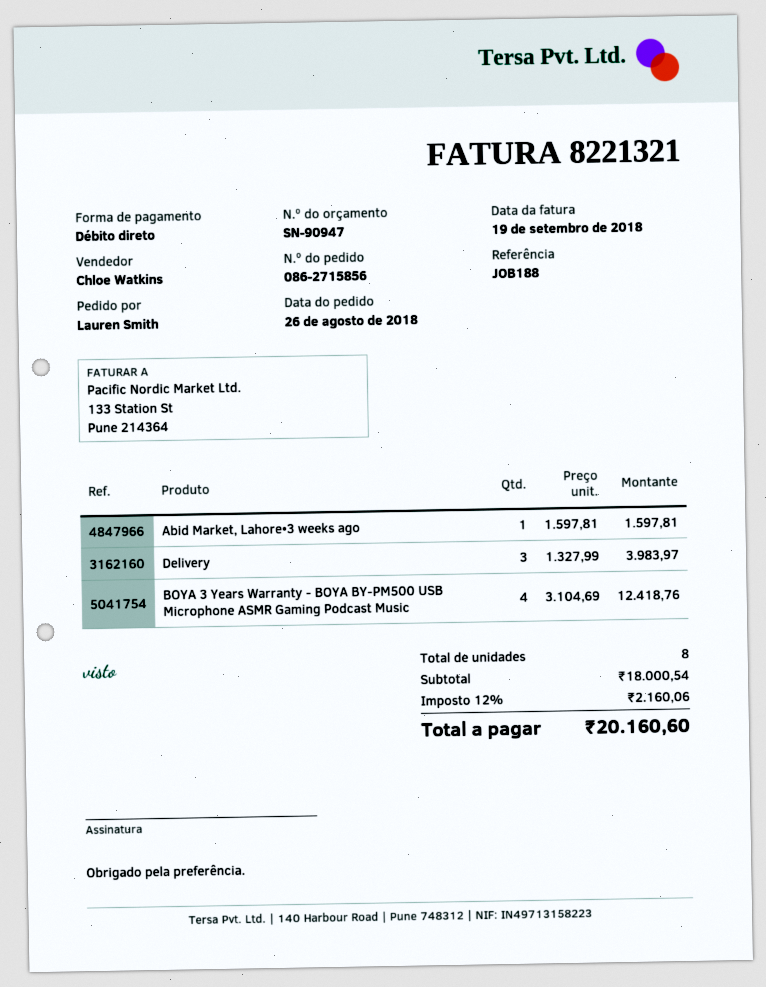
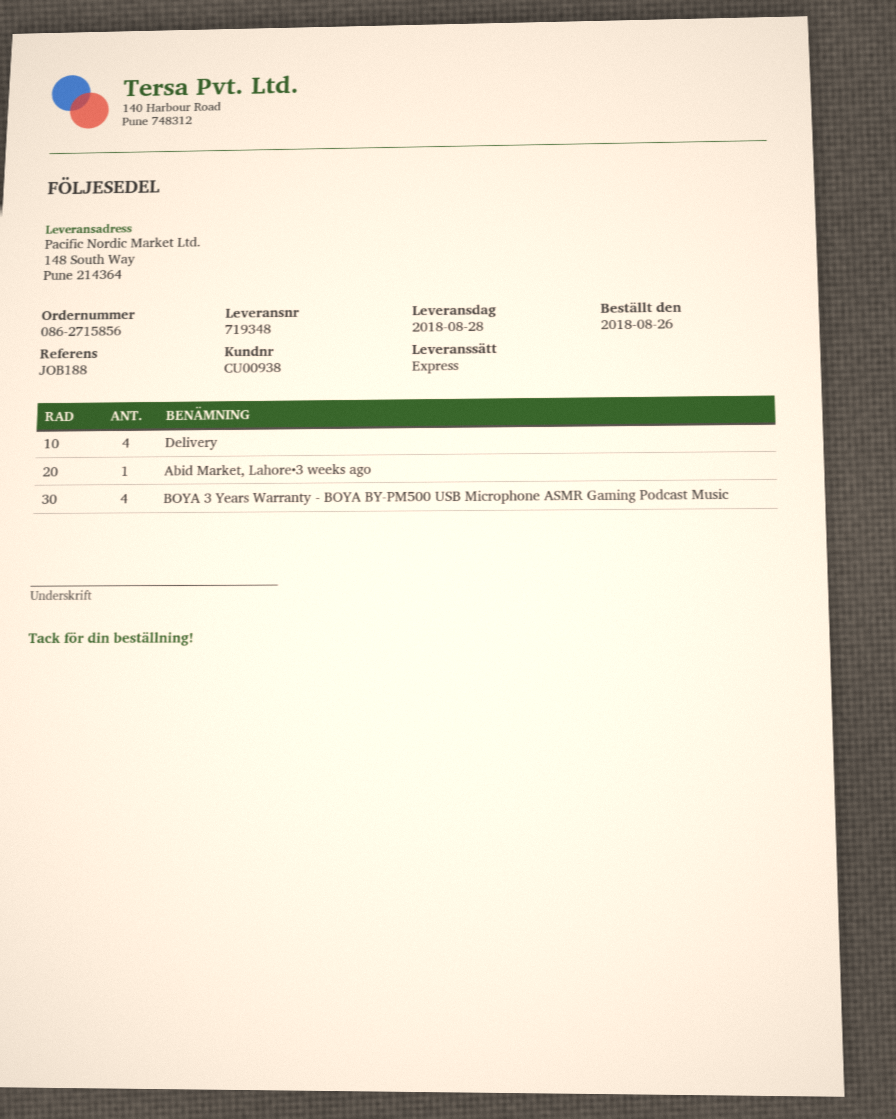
Delivery: 3 -> 4

